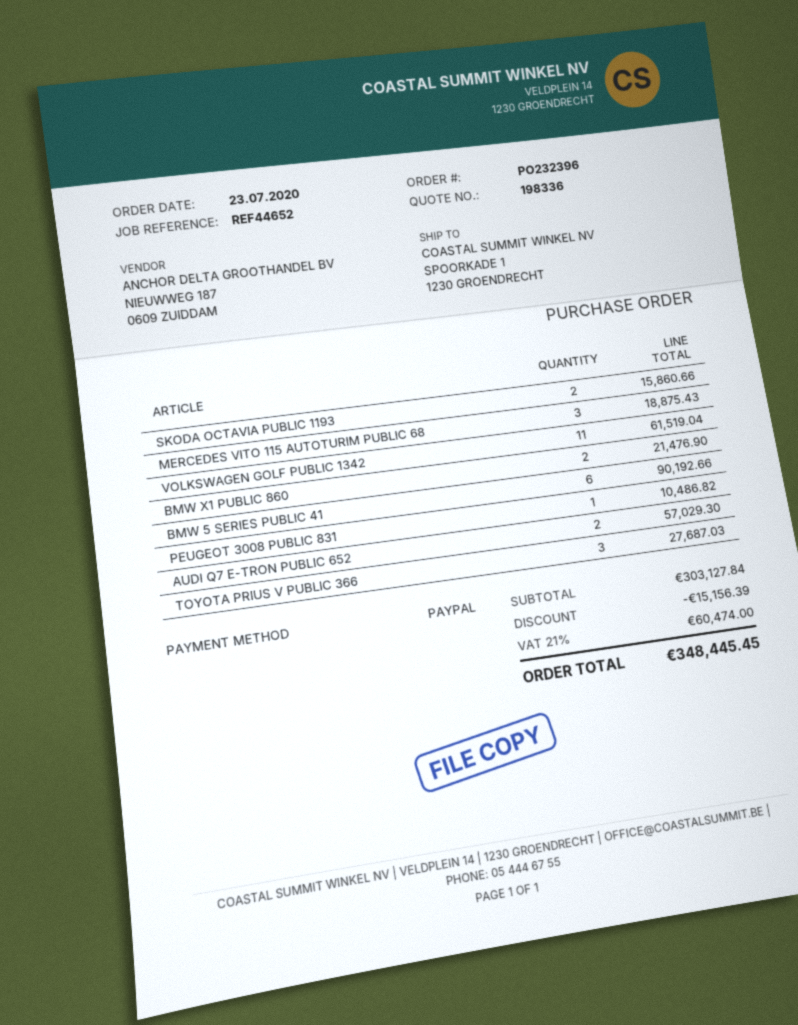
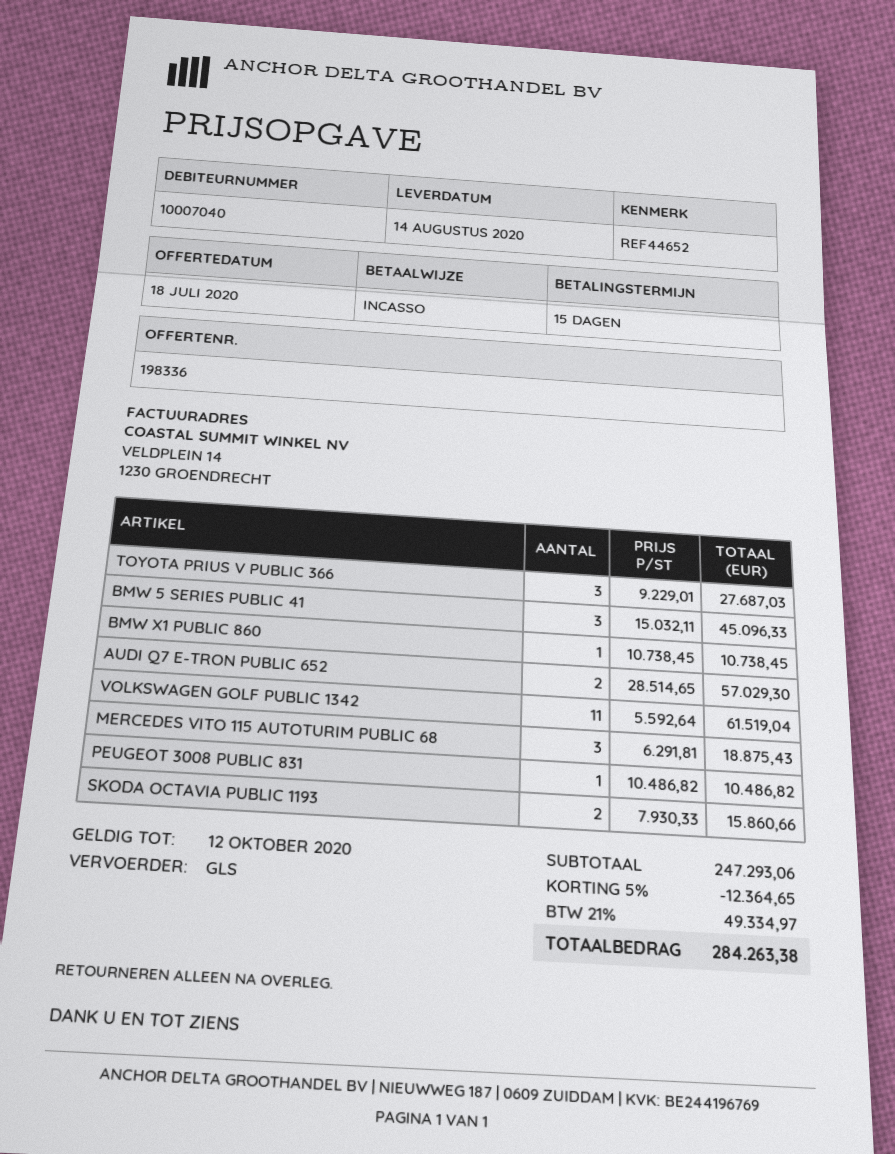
payment method: PayPal -> direct debit
BMW X1 PUBLIC 860: 2 for 21476.90 -> 1 for 10738.45
BMW 5 SERIES PUBLIC 41: 6 for 90192.66 -> 3 for 45096.33
subtotal: 303127.84 -> 247293.06
discount: 15156.39 -> 12364.65
tax: 21% = 60474.00 -> 21% = 49334.97
total: 348445.45 -> 284263.38

